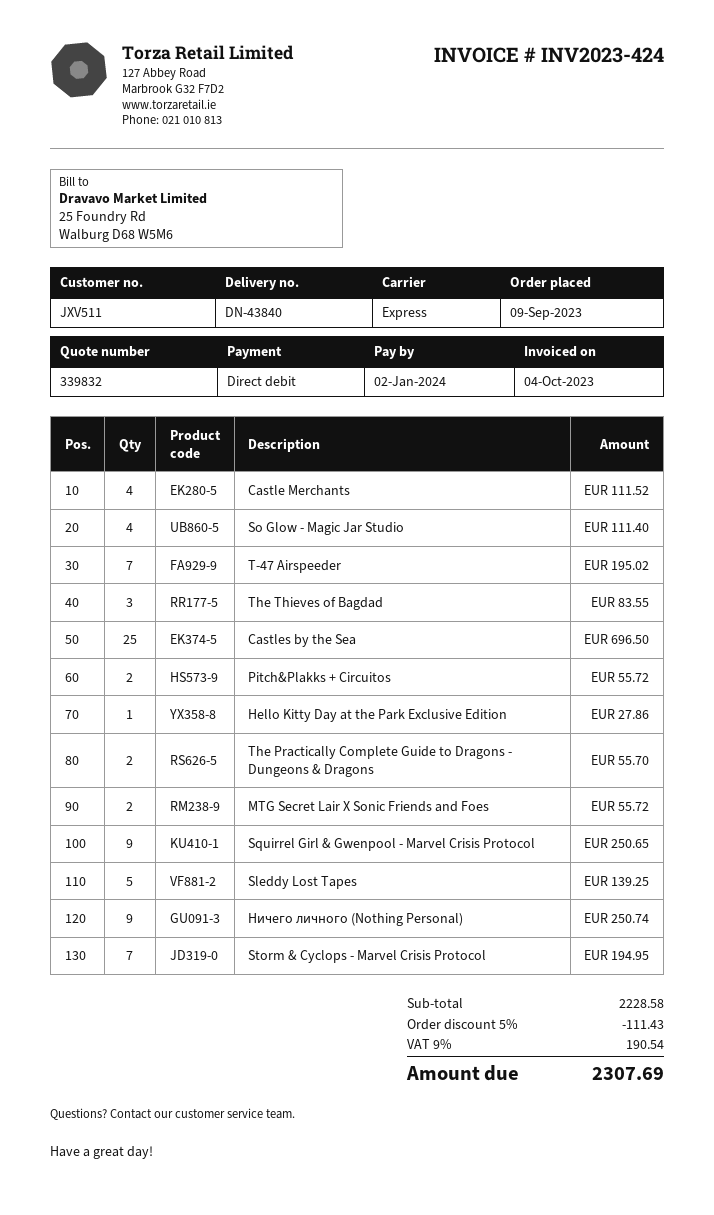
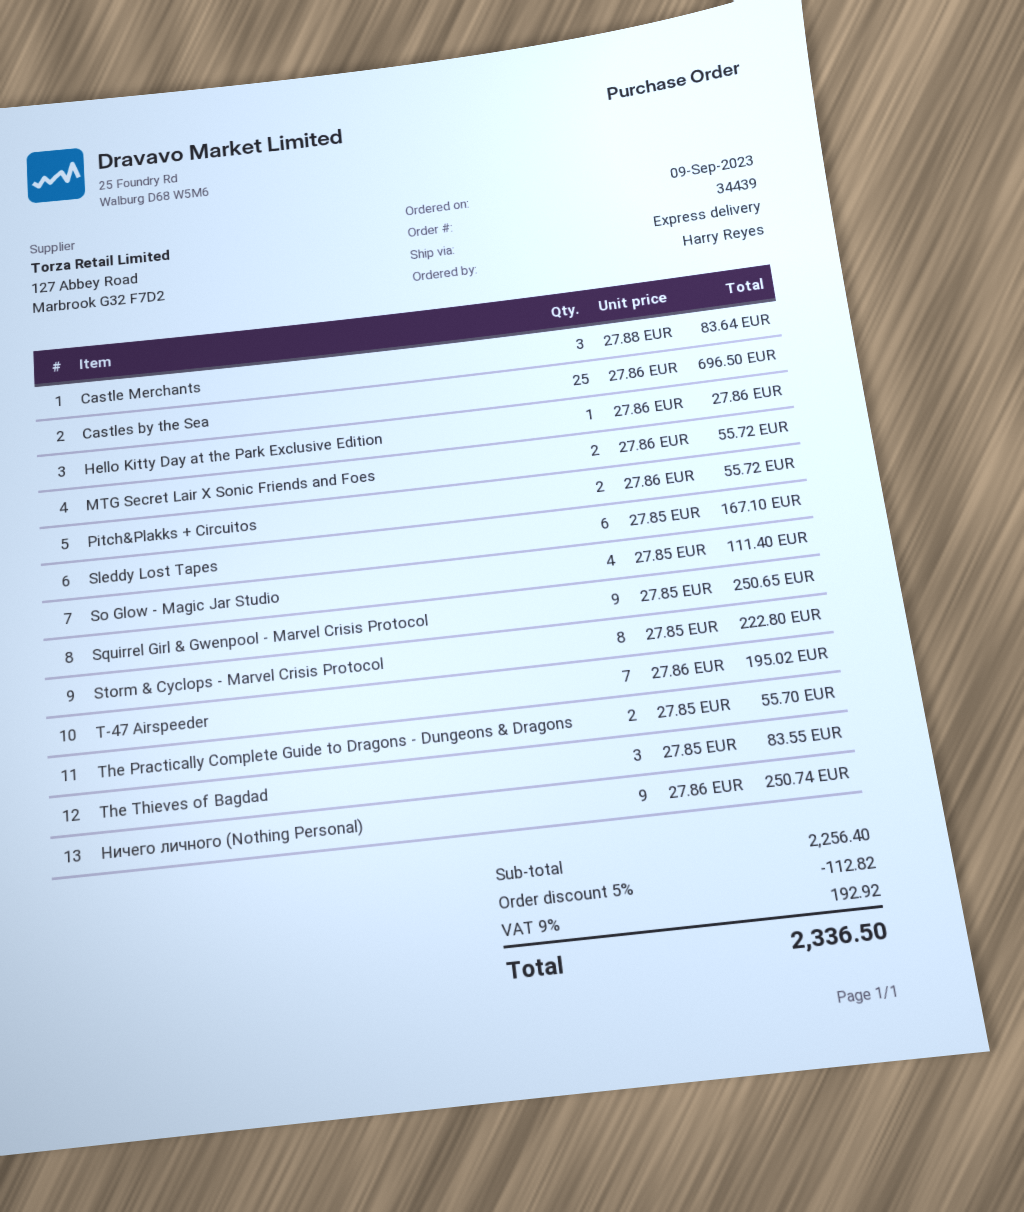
Castle Merchants: 4 for 111.52 -> 3 for 83.64
Sleddy Lost Tapes: 5 for 139.25 -> 6 for 167.10
Storm & Cyclops - Marvel Crisis Protocol: 7 for 194.95 -> 8 for 222.80
subtotal: 2228.58 -> 2256.40
discount: 5% = 111.43 -> 5% = 112.82
tax: 9% = 190.54 -> 9% = 192.92
total: 2307.69 -> 2336.50

